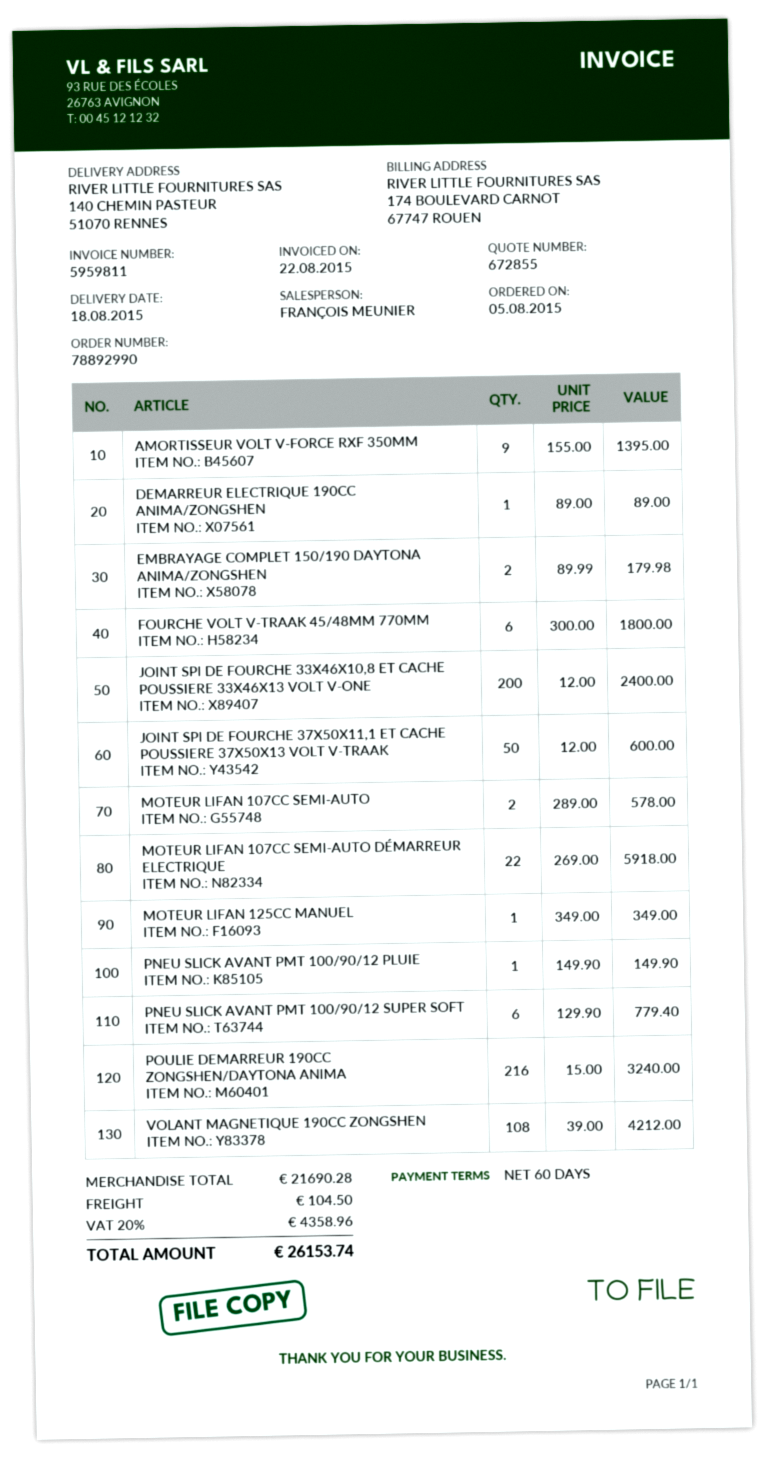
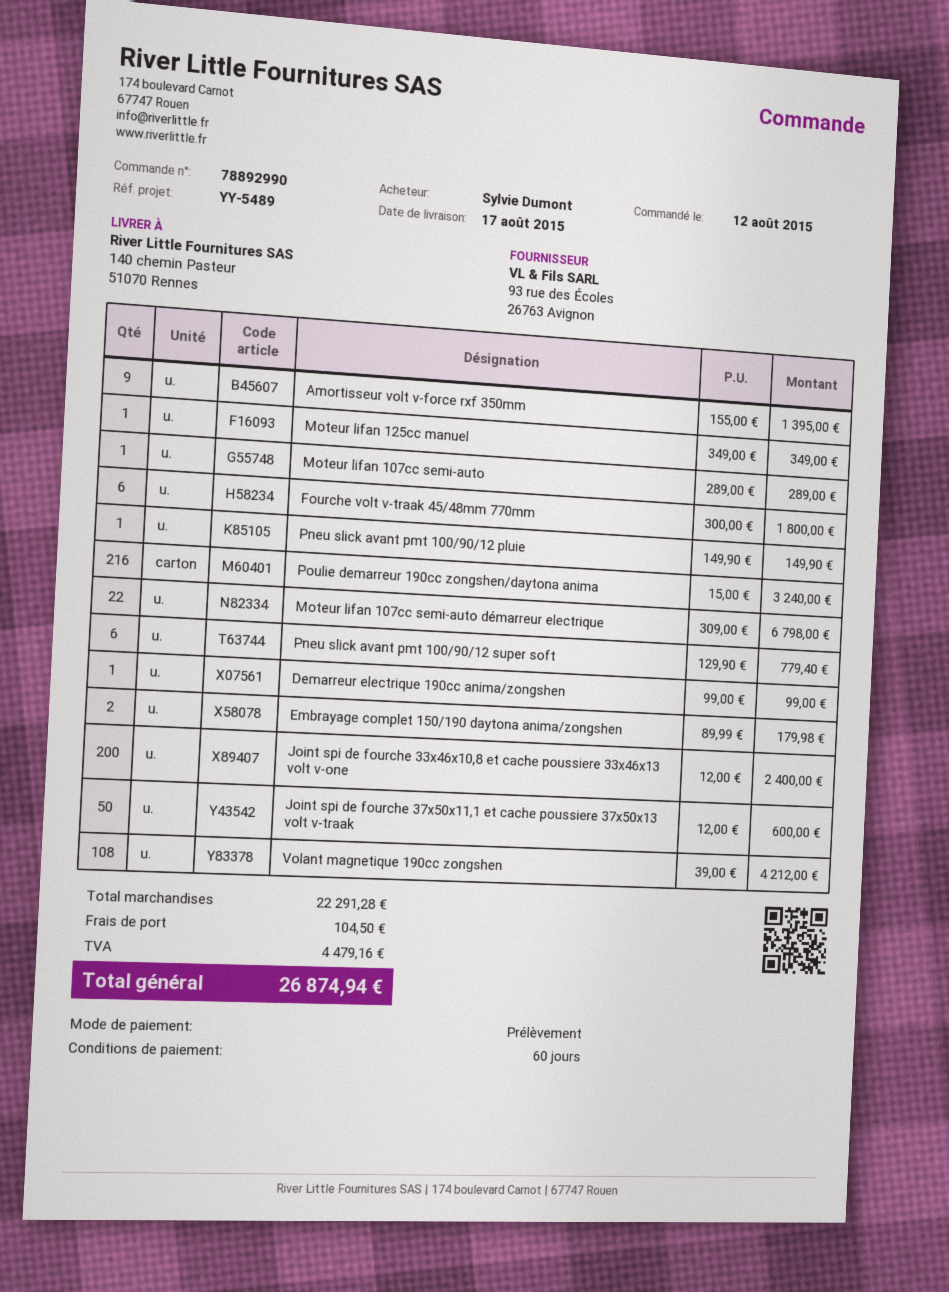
order date: 2015-08-05 -> 2015-08-12
delivery date: 2015-08-18 -> 2015-08-17
DEMARREUR ELECTRIQUE 190CC ANIMA/ZONGSHEN: 1 x 89.00 = 89.00 -> 1 x 99.00 = 99.00
MOTEUR LIFAN 107CC SEMI-AUTO: 2 x 289.00 = 578.00 -> 1 x 289.00 = 289.00
MOTEUR LIFAN 107CC SEMI-AUTO DÉMARREUR ELECTRIQUE: 22 x 269.00 = 5918.00 -> 22 x 309.00 = 6798.00
subtotal: 21690.28 -> 22291.28
tax: 4358.96 -> 4479.16
total: 26153.74 -> 26874.94

